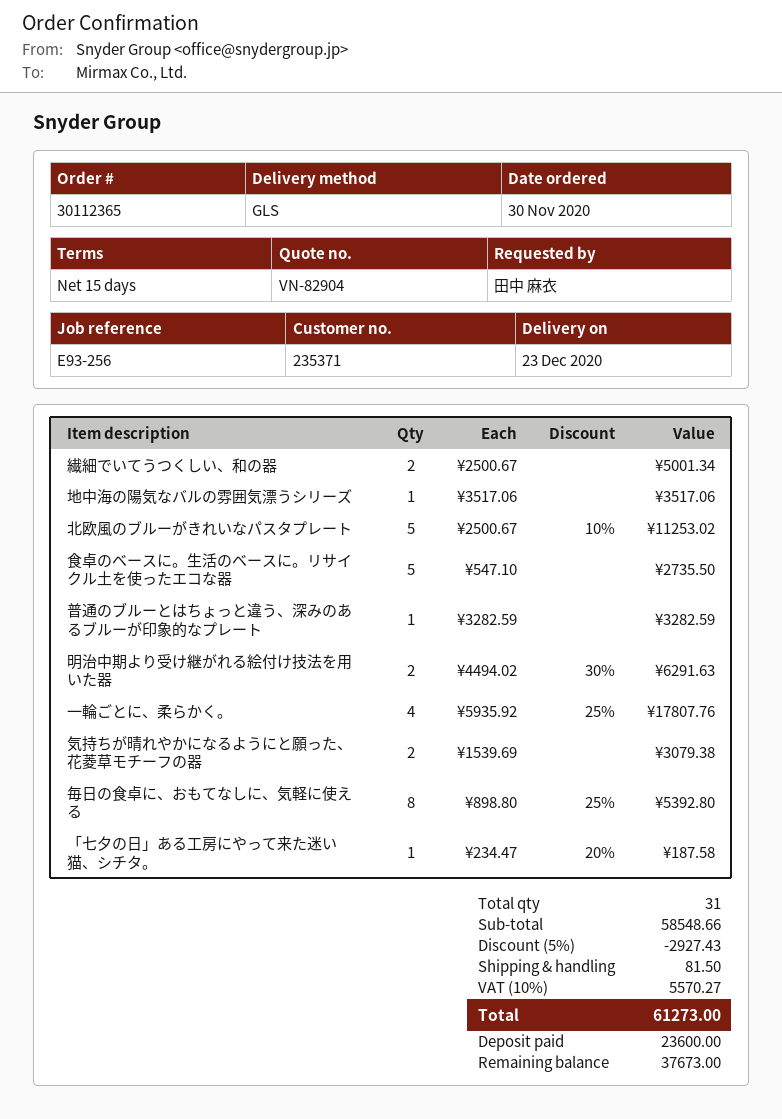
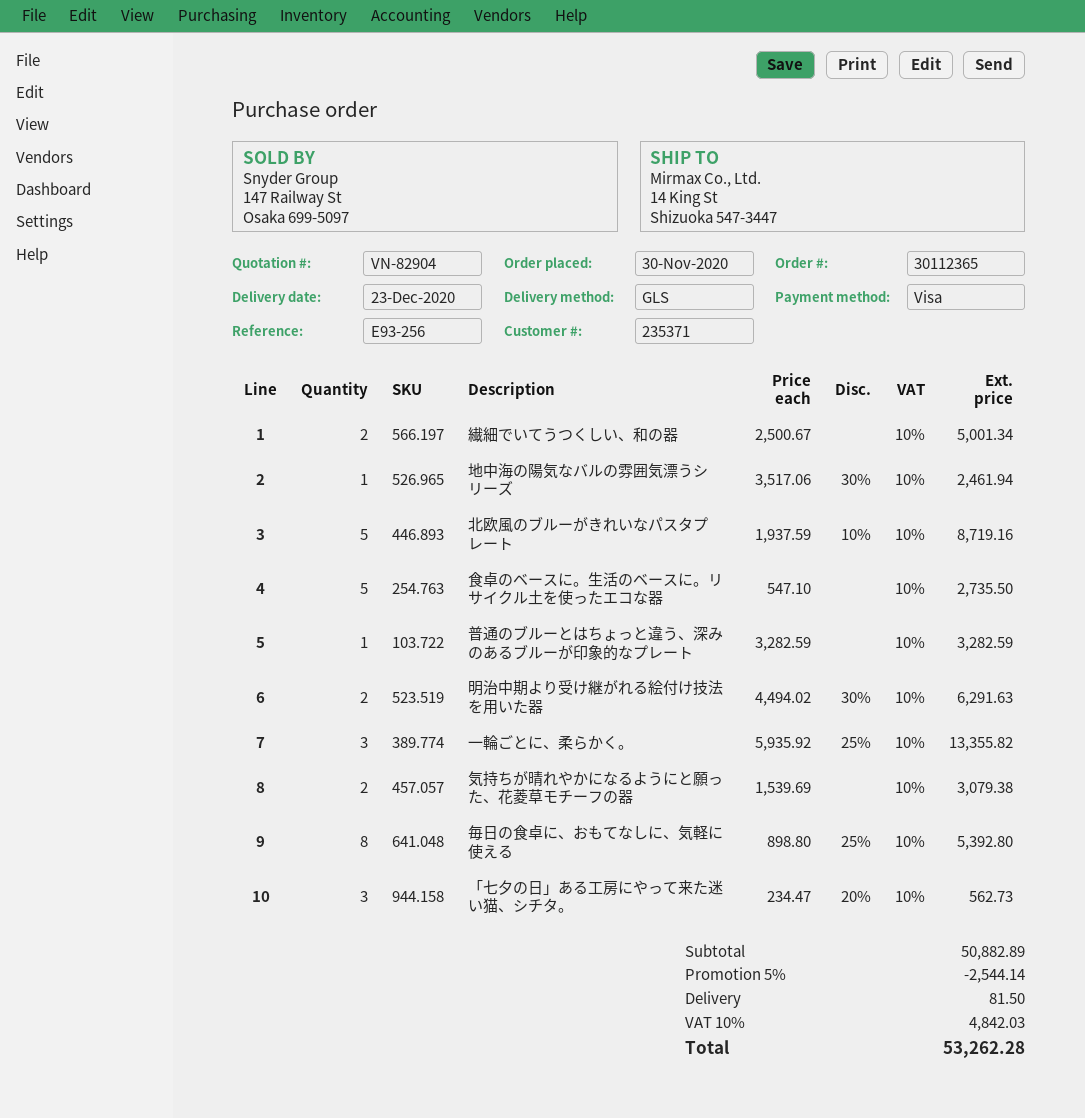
地中海の陽気なバルの雰囲気漂うシリーズ: 1 x 3517.06 = 3517.06 -> 1 x 3517.06 - 30% = 2461.94
北欧風のブルーがきれいなパスタプレート: 5 x 2500.67 - 10% = 11253.02 -> 5 x 1937.59 - 10% = 8719.16
一輪ごとに、柔らかく。: 4 x 5935.92 - 25% = 17807.76 -> 3 x 5935.92 - 25% = 13355.82
「七夕の日」ある工房にやって来た迷い猫、シチタ。: 1 x 234.47 - 20% = 187.58 -> 3 x 234.47 - 20% = 562.73
subtotal: 58548.66 -> 50882.89
discount: 5% = 2927.43 -> 5% = 2544.14
tax: 10% = 5570.27 -> 10% = 4842.03
total: 61273.00 -> 53262.28

